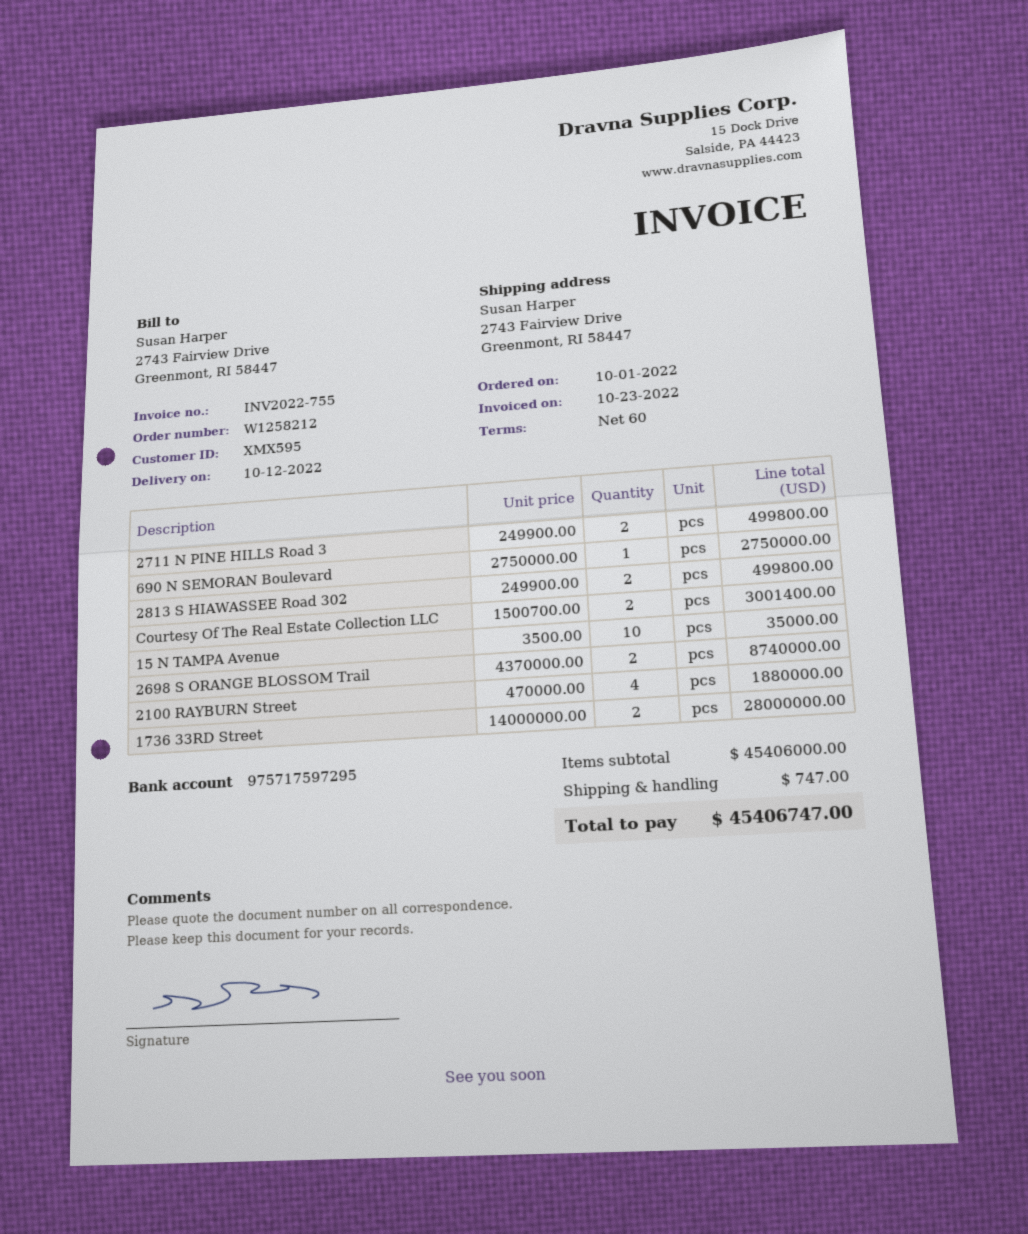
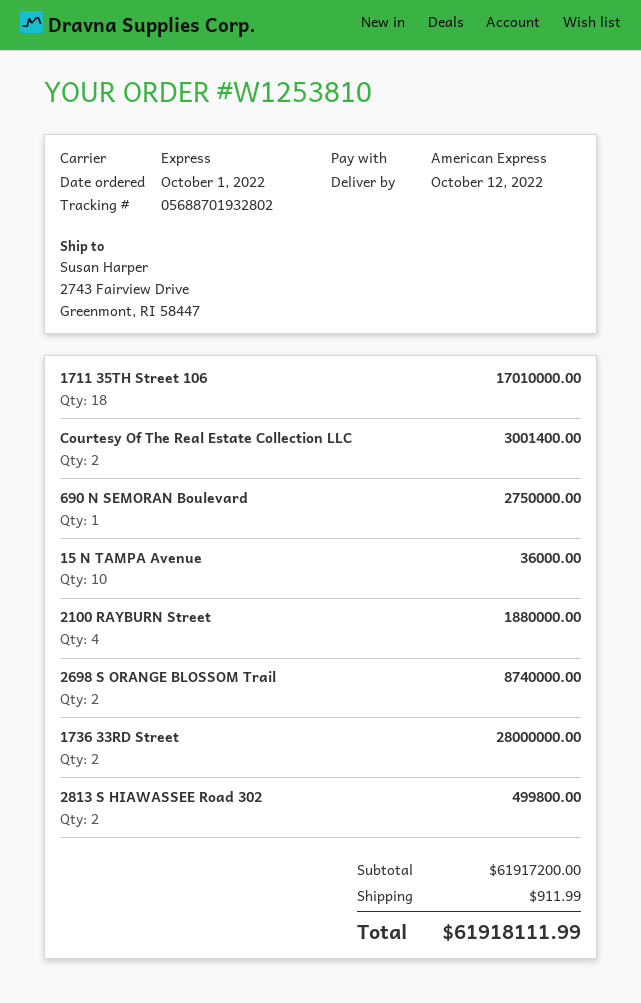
order number: W1258212 -> W1253810
2711 N PINE HILLS Road 3: 2 for 499800.00 -> none
15 N TAMPA Avenue: 10 for 35000.00 -> 10 for 36000.00
1711 35TH Street 106: none -> 18 for 17010000.00
subtotal: 45406000.00 -> 61917200.00
shipping: 747.00 -> 911.99
total: 45406747.00 -> 61918111.99

